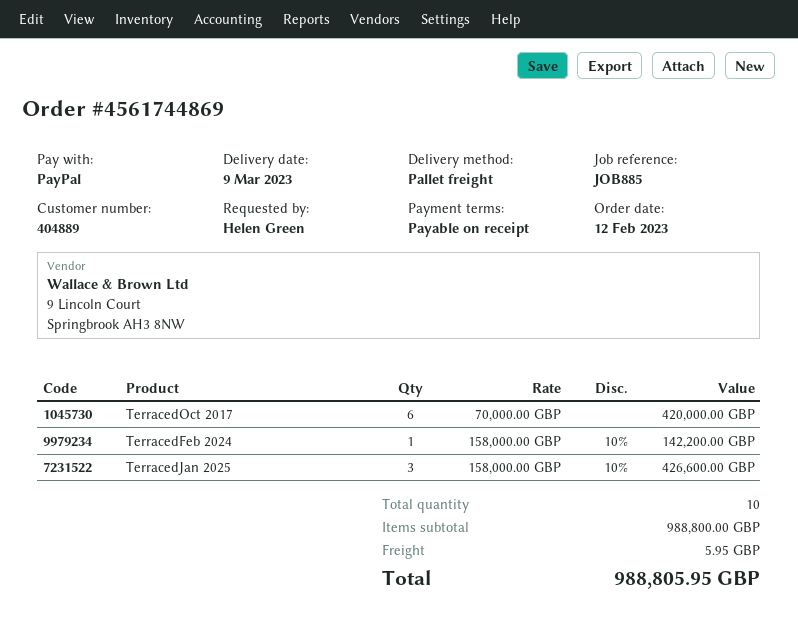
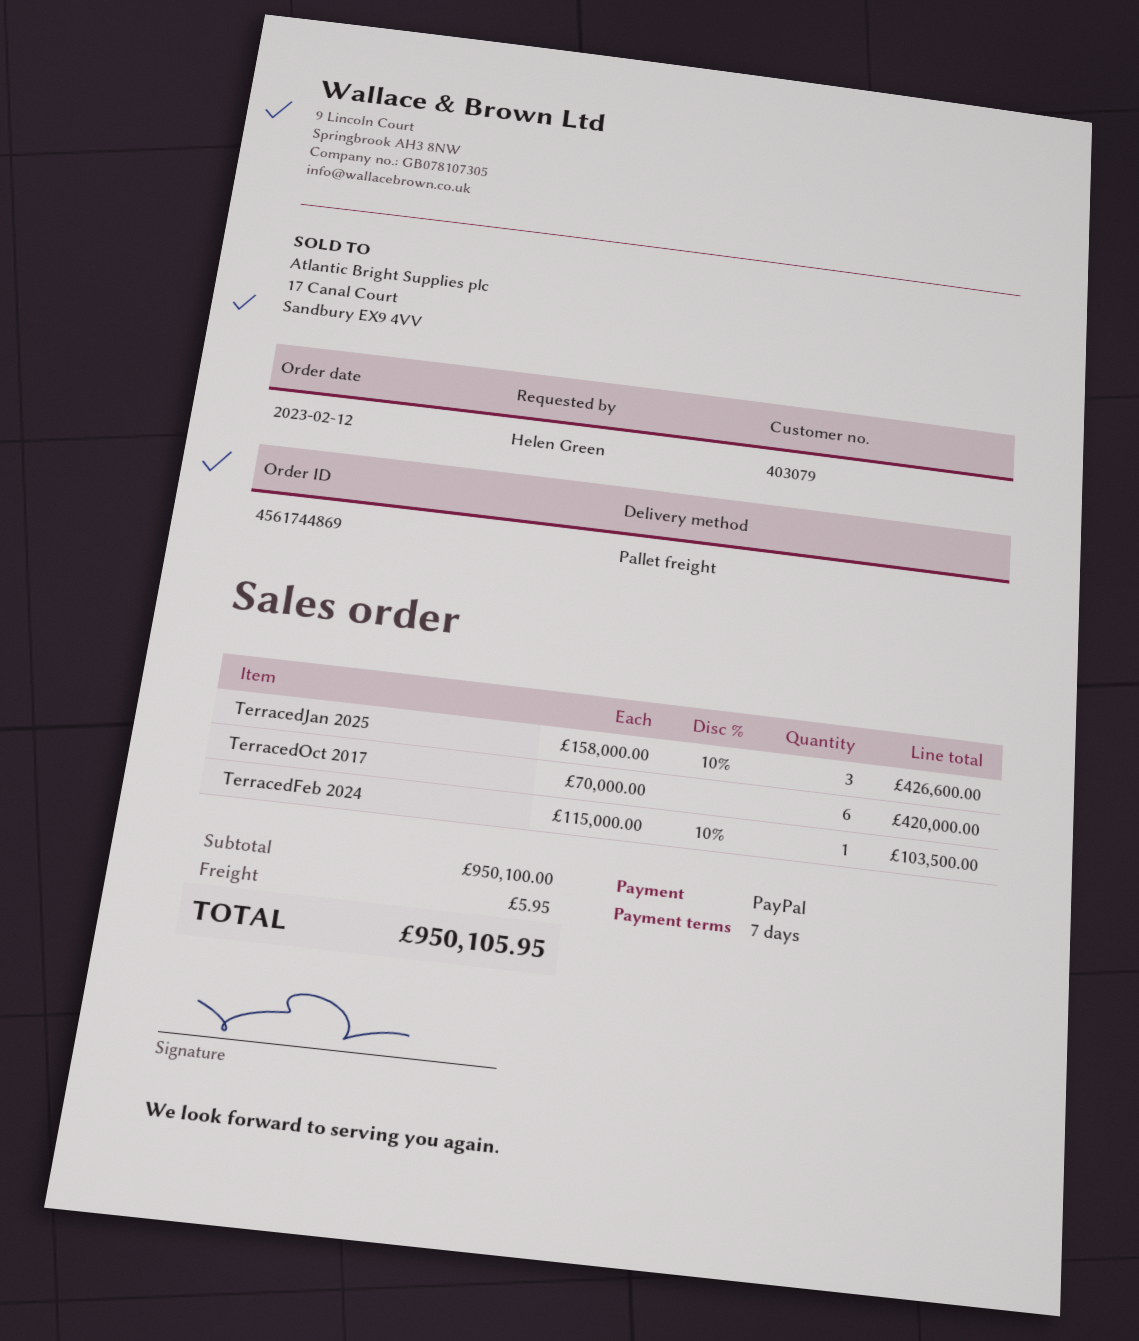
payment terms: on receipt -> 7 days
customer number: 404889 -> 403079
TerracedFeb 2024: 1 x 158000.00 - 10% = 142200.00 -> 1 x 115000.00 - 10% = 103500.00
subtotal: 988800.00 -> 950100.00
total: 988805.95 -> 950105.95

